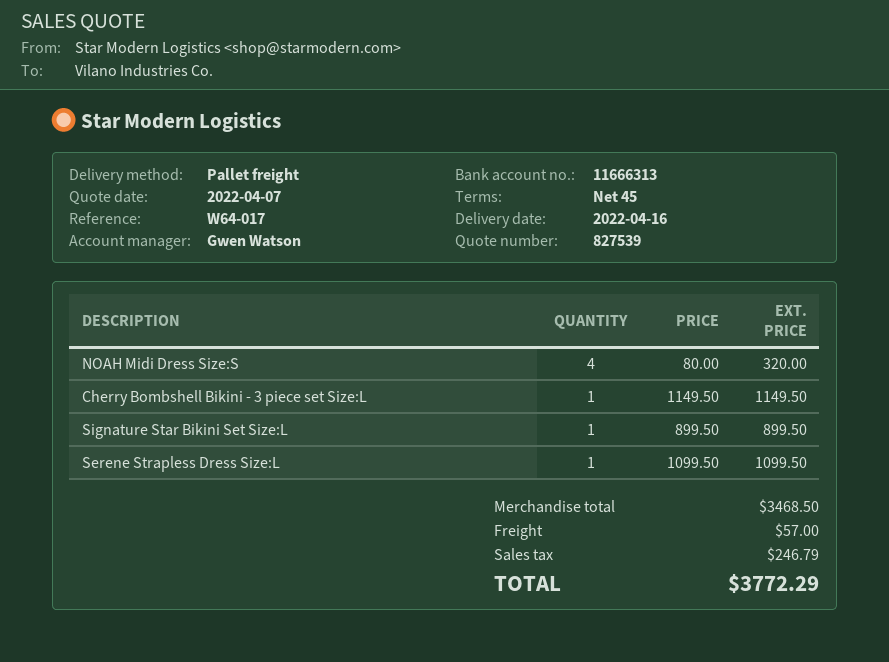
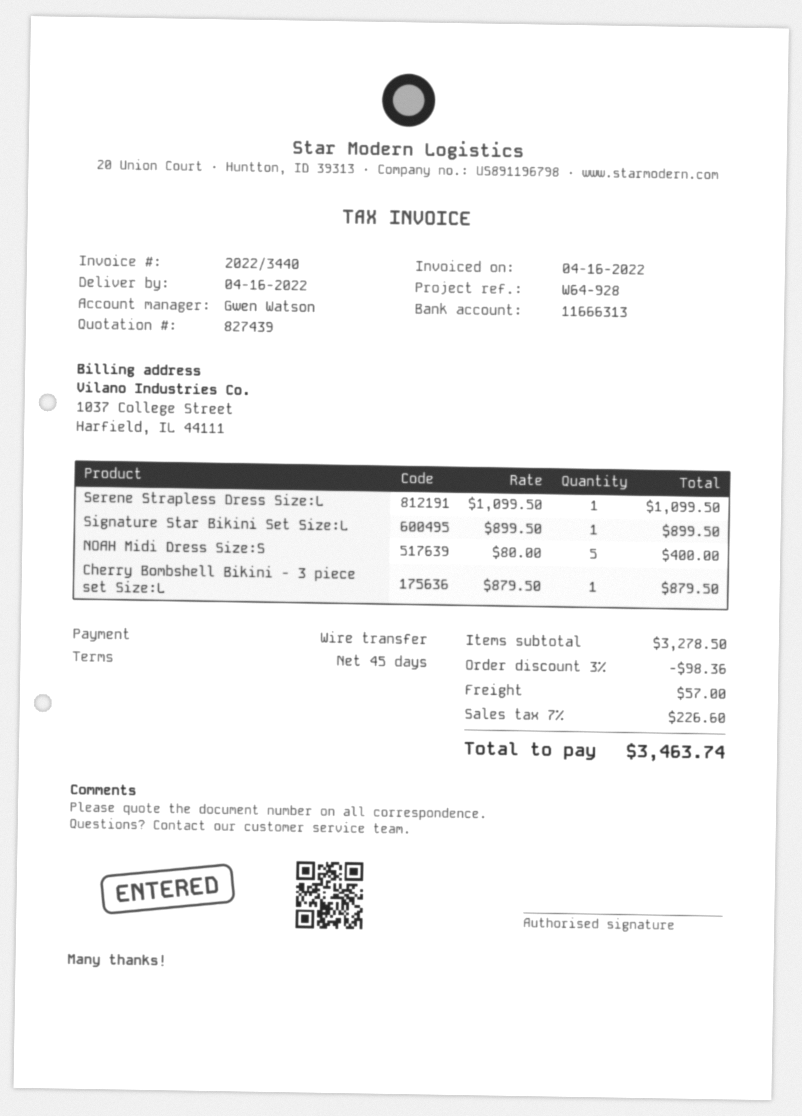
quote number: 827539 -> 827439
reference: W64-017 -> W64-928
NOAH Midi Dress Size:S: 4 x 80.00 = 320.00 -> 5 x 80.00 = 400.00
Cherry Bombshell Bikini - 3 piece set Size:L: 1 x 1149.50 = 1149.50 -> 1 x 879.50 = 879.50
subtotal: 3468.50 -> 3278.50
discount: none -> 3% = 98.36
tax: 246.79 -> 226.60
total: 3772.29 -> 3463.74

